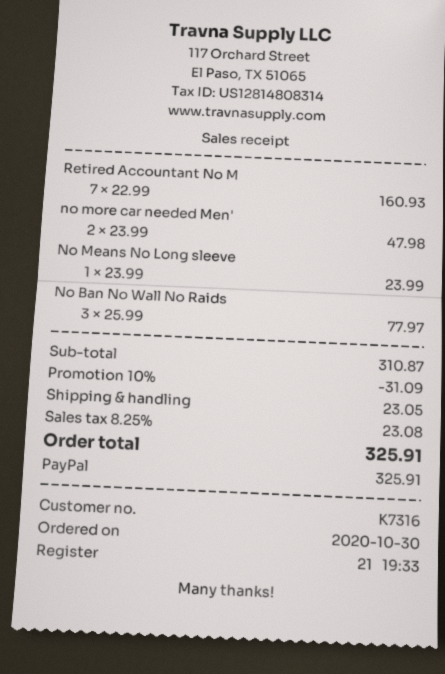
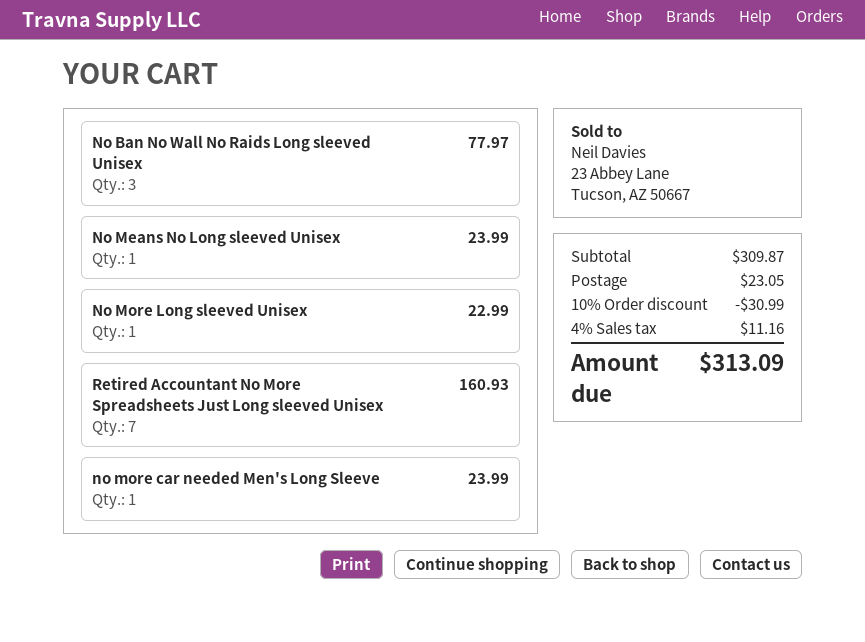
no more car needed Men': 2 for 47.98 -> 1 for 23.99
No More Long sleeved Unisex: none -> 1 for 22.99
subtotal: 310.87 -> 309.87
discount: 10% = 31.09 -> 10% = 30.99
tax: 8.25% = 23.08 -> 4% = 11.16
total: 325.91 -> 313.09

